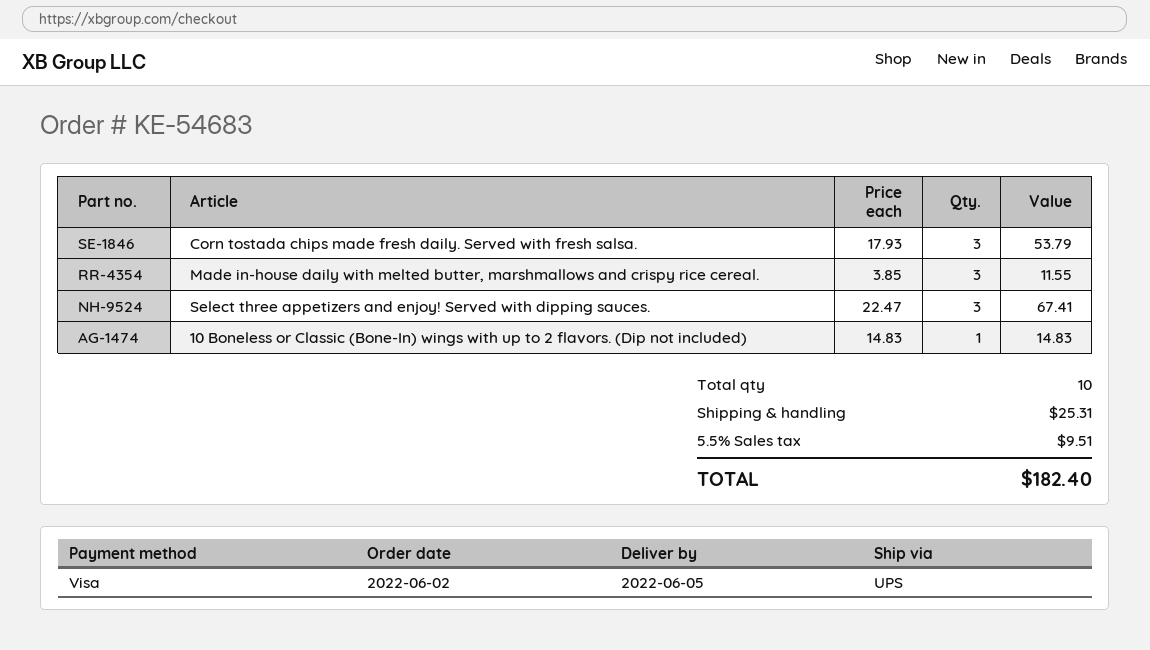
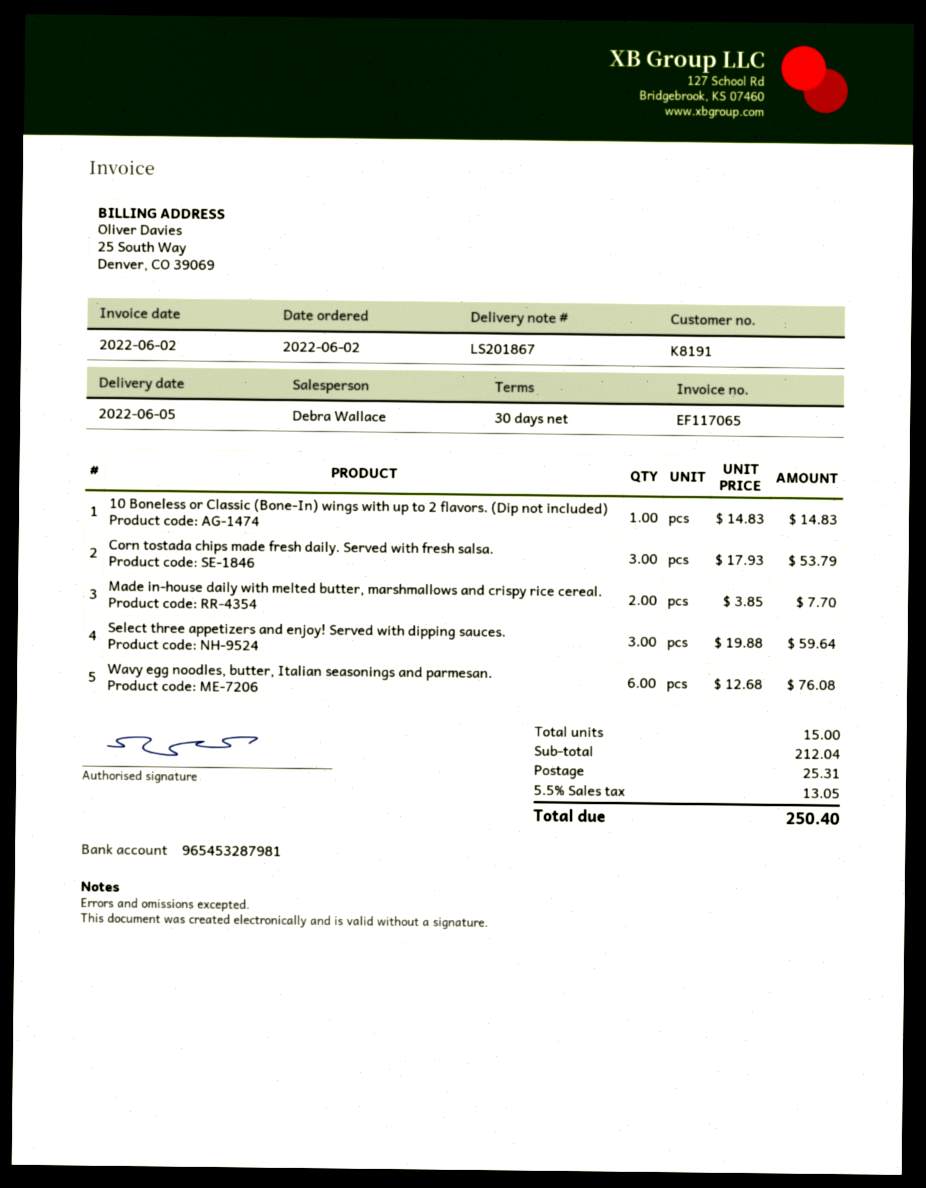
Made in-house daily with melted butter, marshmallows and crispy rice cereal.: 3 x 3.85 = 11.55 -> 2 x 3.85 = 7.70
Select three appetizers and enjoy! Served with dipping sauces.: 3 x 22.47 = 67.41 -> 3 x 19.88 = 59.64
Wavy egg noodles, butter, Italian seasonings and parmesan.: none -> 6 x 12.68 = 76.08
total quantity: 10 -> 15
tax: 5.5% = 9.51 -> 5.5% = 13.05
total: 182.40 -> 250.40

